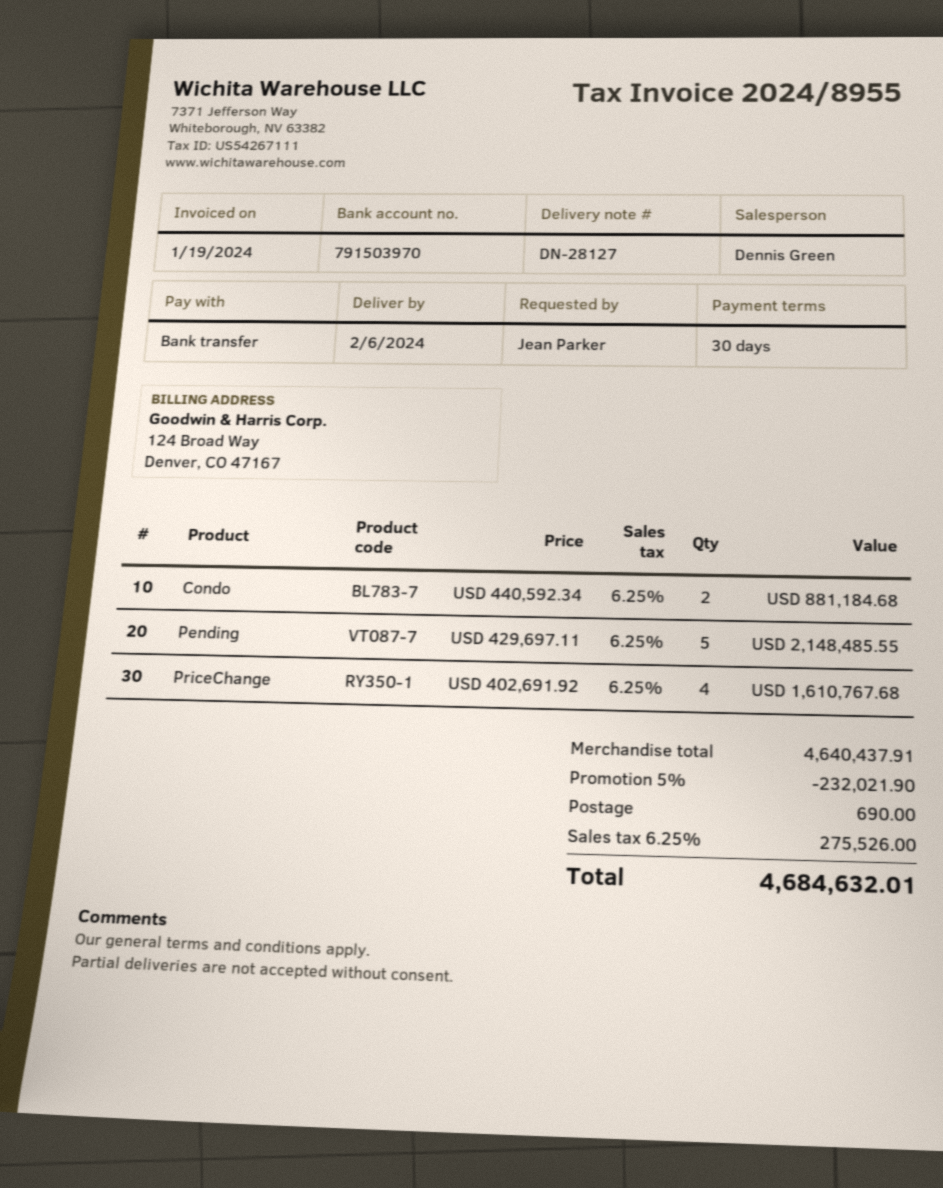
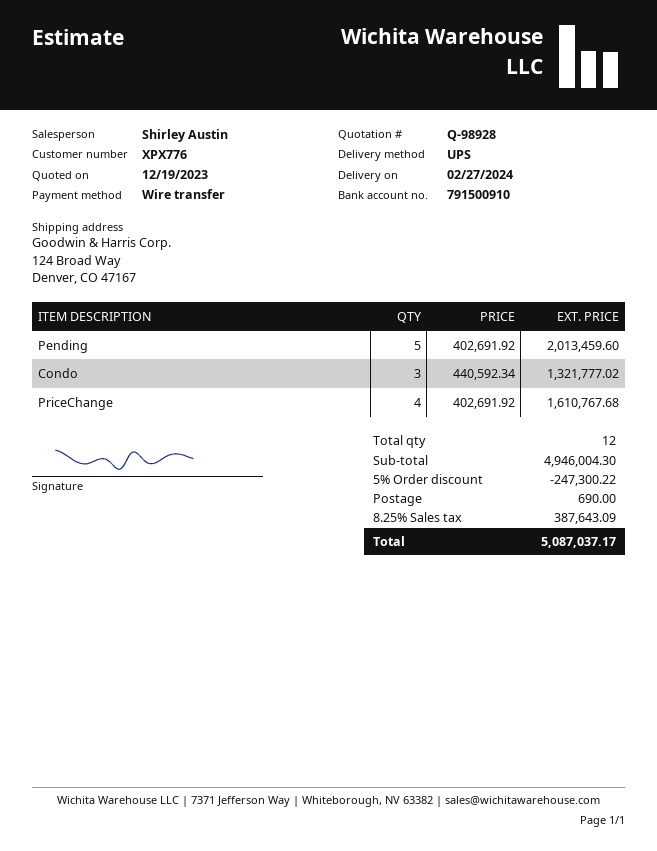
delivery date: 2024-02-06 -> 2024-02-27
sales rep: Dennis Green -> Shirley Austin
bank account: 791503970 -> 791500910
Condo: 2 x 440592.34 = 881184.68 -> 3 x 440592.34 = 1321777.02
Pending: 5 x 429697.11 = 2148485.55 -> 5 x 402691.92 = 2013459.60
subtotal: 4640437.91 -> 4946004.30
discount: 5% = 232021.90 -> 5% = 247300.22
tax: 6.25% = 275526.00 -> 8.25% = 387643.09
total: 4684632.01 -> 5087037.17

